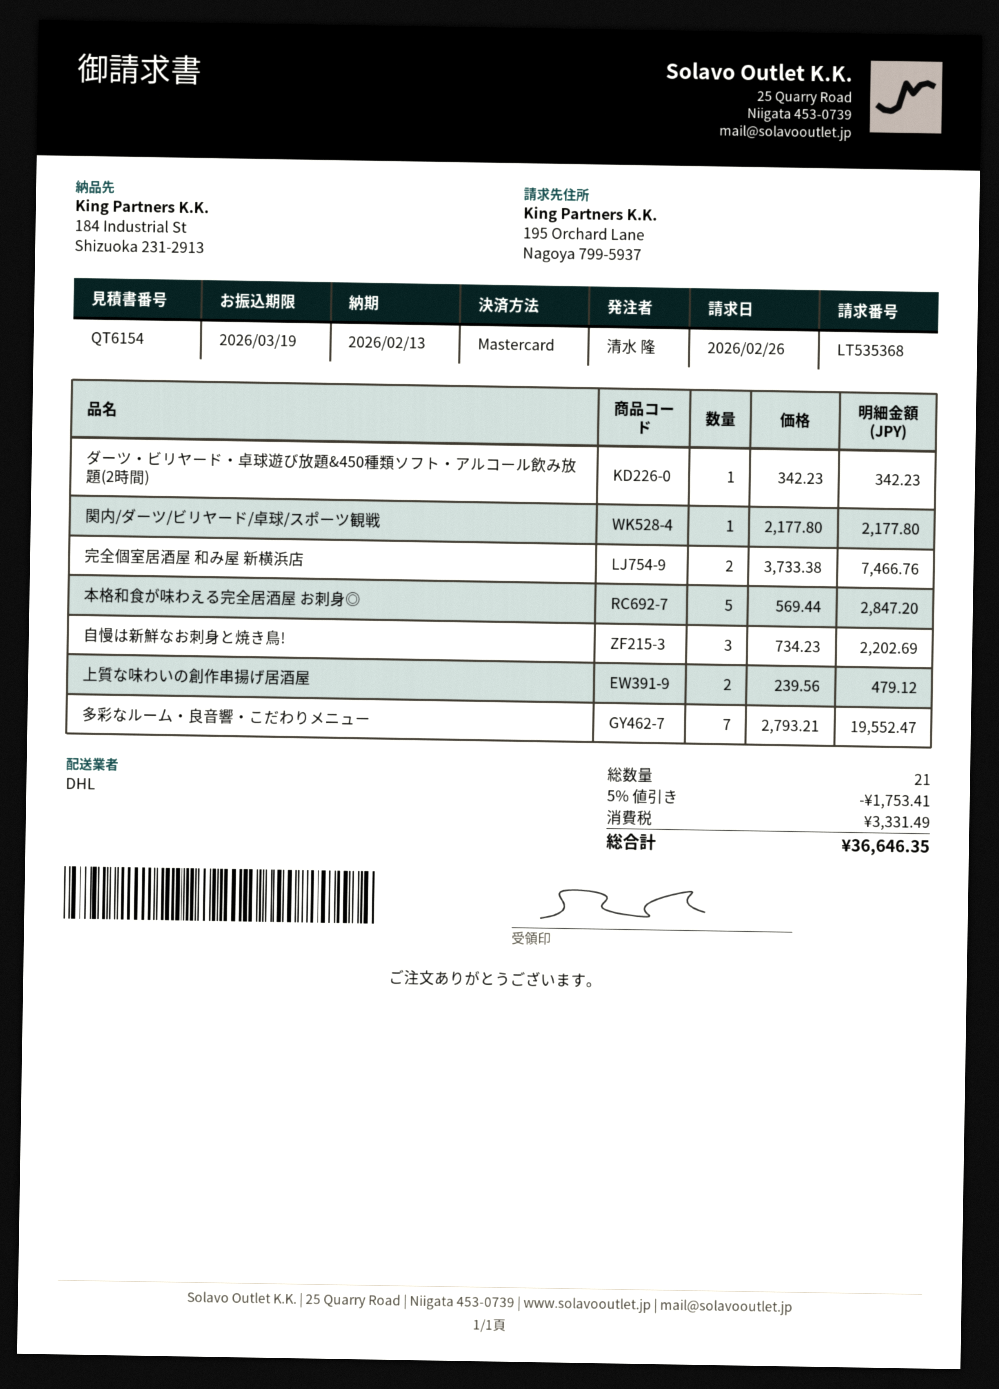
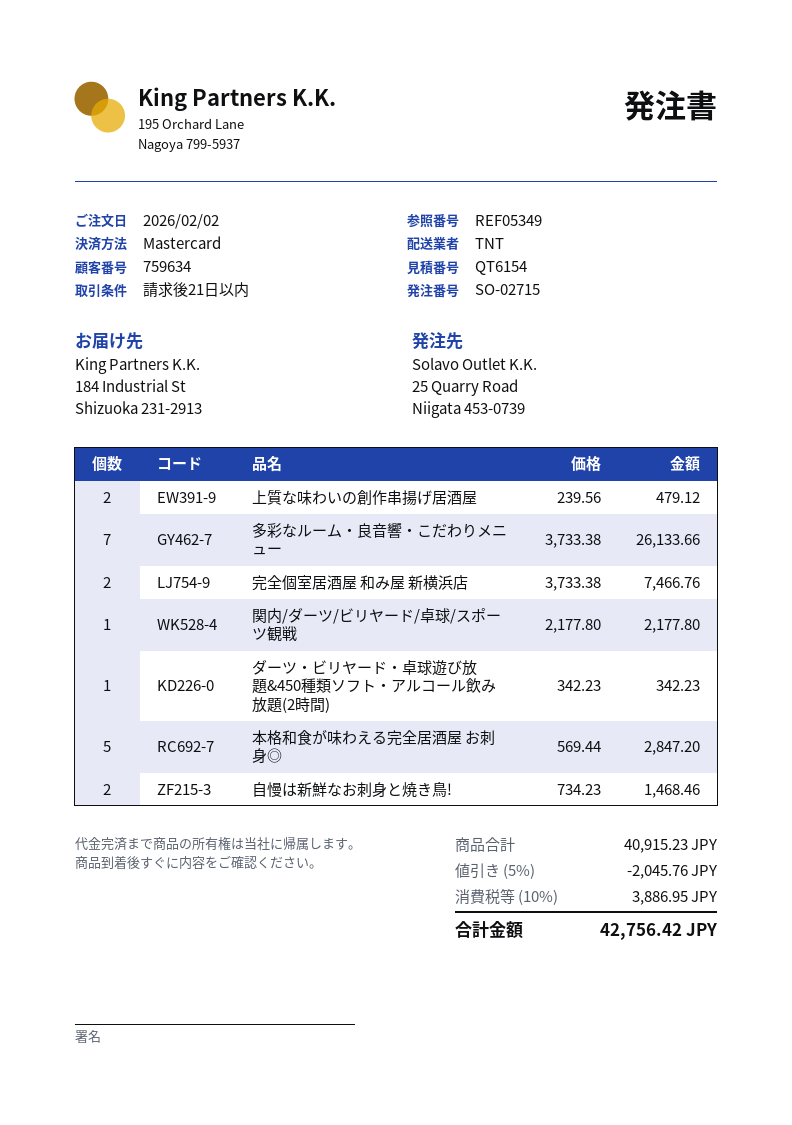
shipping method: DHL -> TNT
自慢は新鮮なお刺身と焼き鳥!: 3 x 734.23 = 2202.69 -> 2 x 734.23 = 1468.46
多彩なルーム・良音響・こだわりメニュー: 7 x 2793.21 = 19552.47 -> 7 x 3733.38 = 26133.66
discount: 5% = 1753.41 -> 5% = 2045.76
tax: 3331.49 -> 3886.95
total: 36646.35 -> 42756.42

